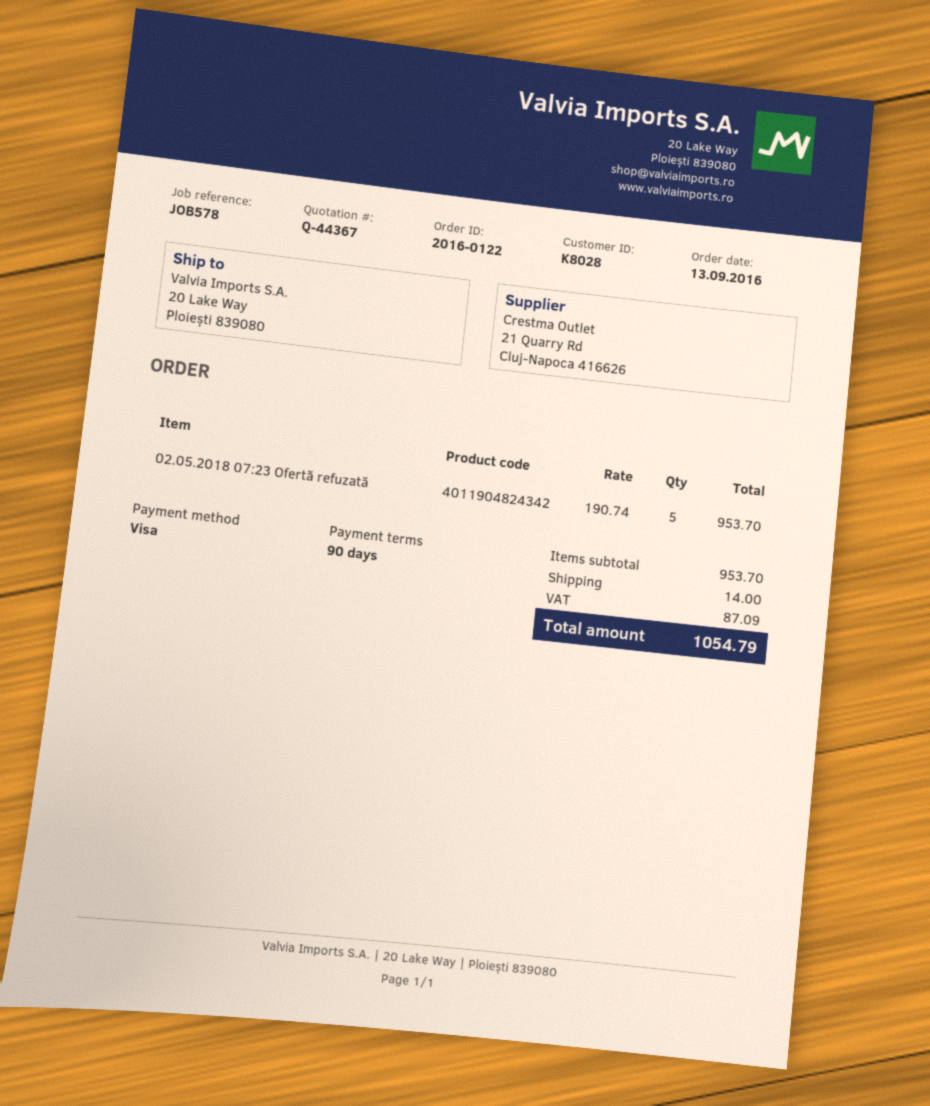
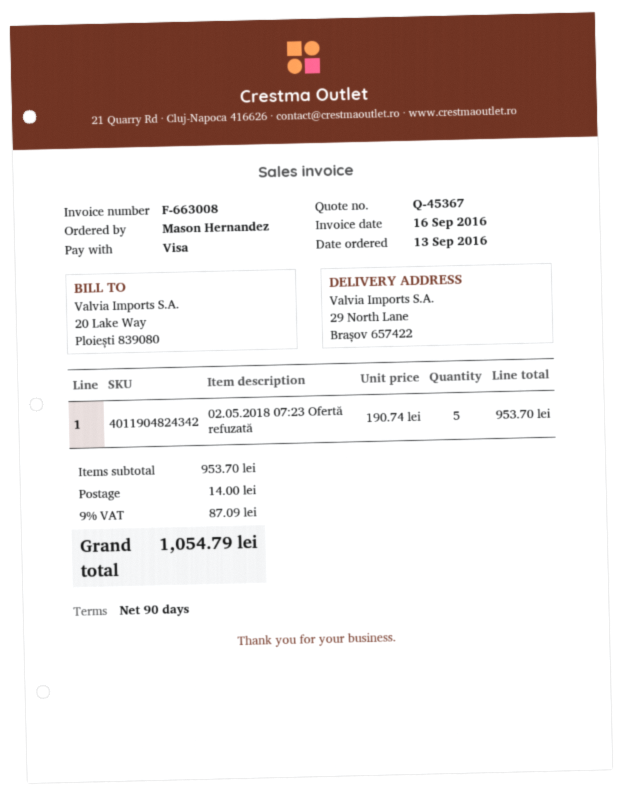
quote number: Q-44367 -> Q-45367
ship to: 20 Lake Way, Ploiești 839080 -> 29 North Lane, Brașov 657422

